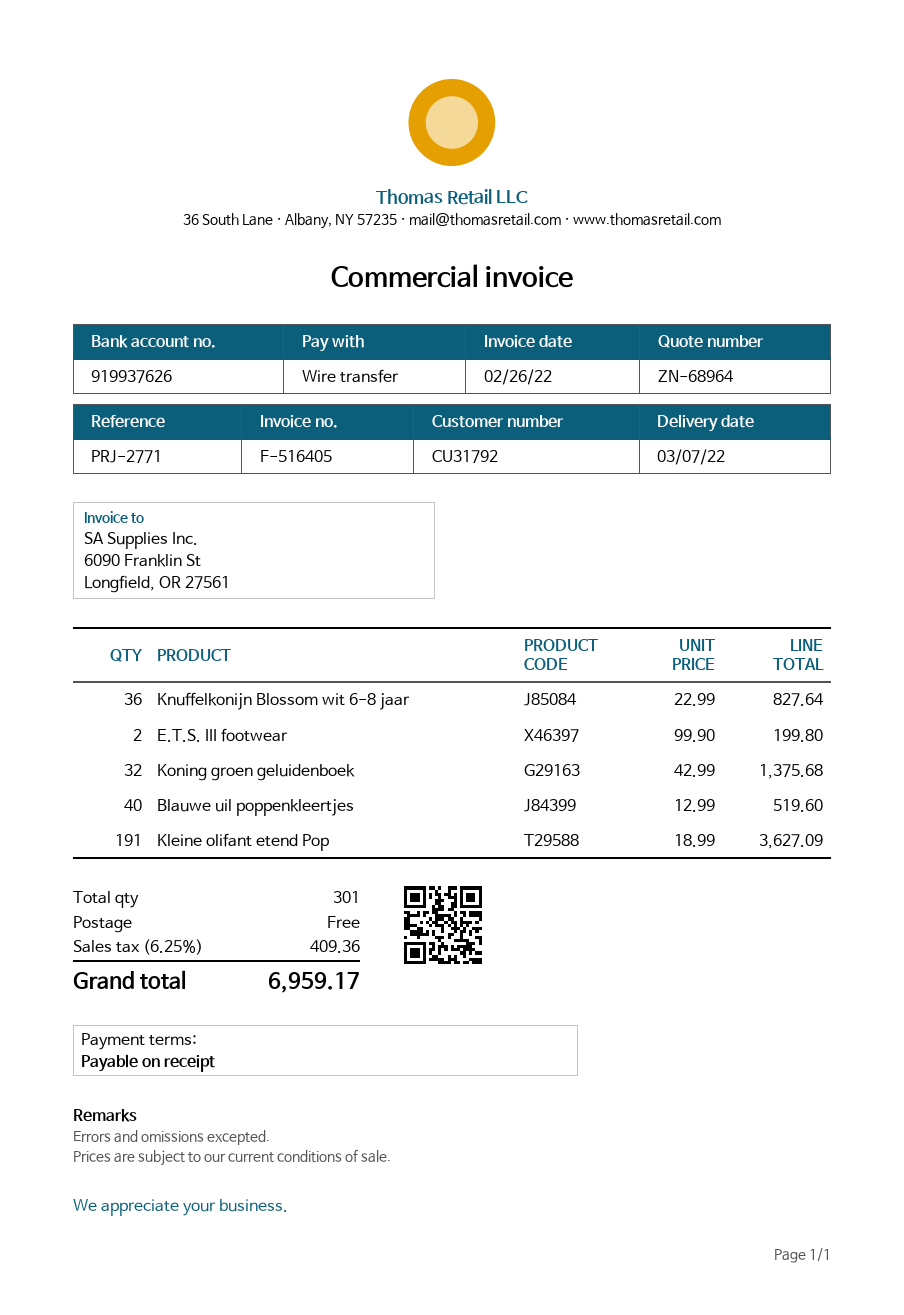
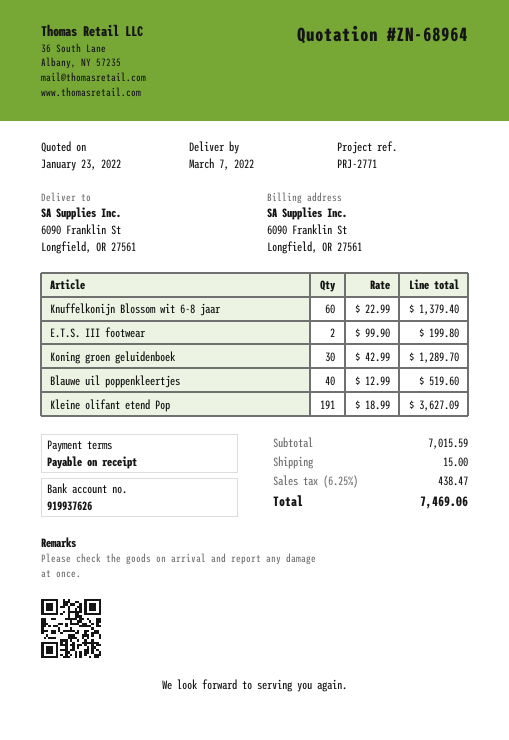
Knuffelkonijn Blossom wit 6-8 jaar: 36 x 22.99 = 827.64 -> 60 x 22.99 = 1379.40
Koning groen geluidenboek: 32 x 42.99 = 1375.68 -> 30 x 42.99 = 1289.70
shipping: 0.00 -> 15.00
tax: 6.25% = 409.36 -> 6.25% = 438.47
total: 6959.17 -> 7469.06

